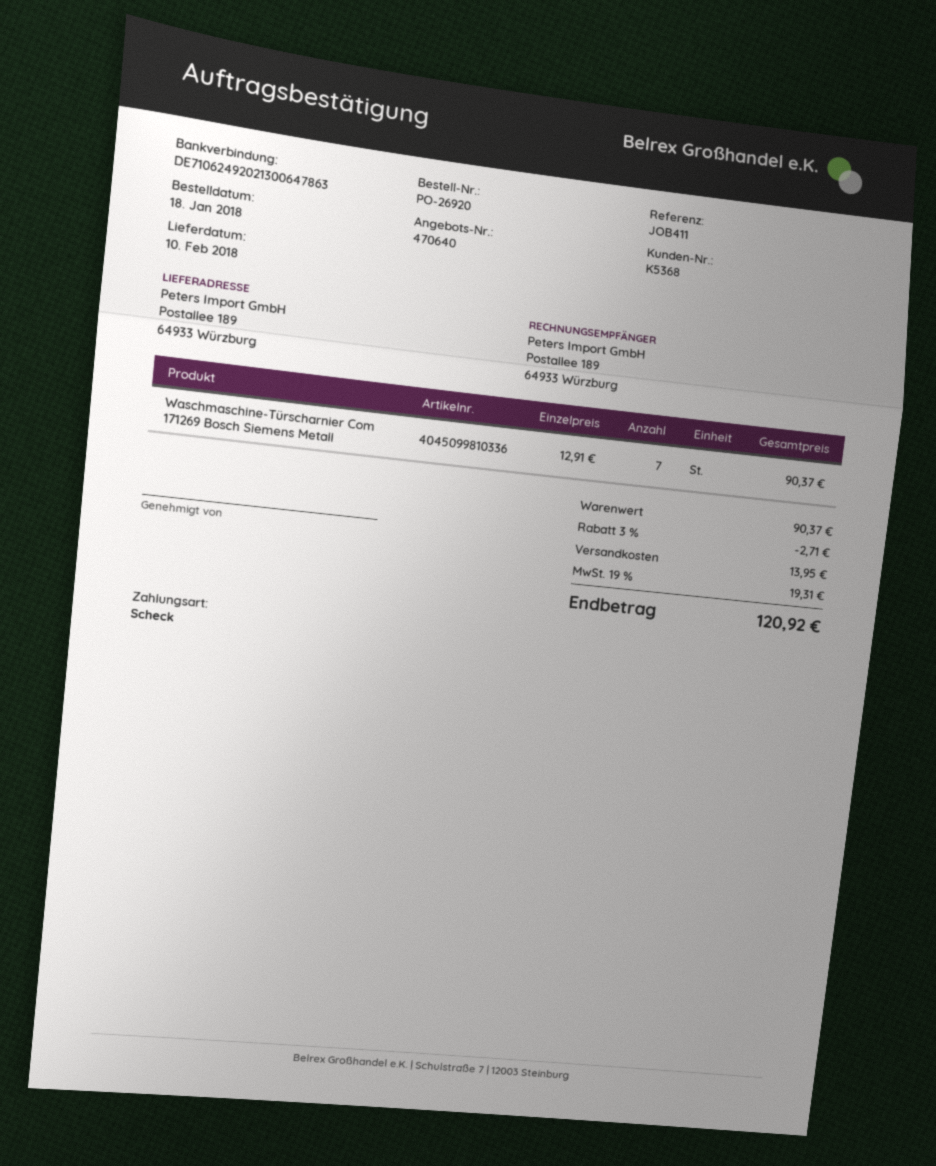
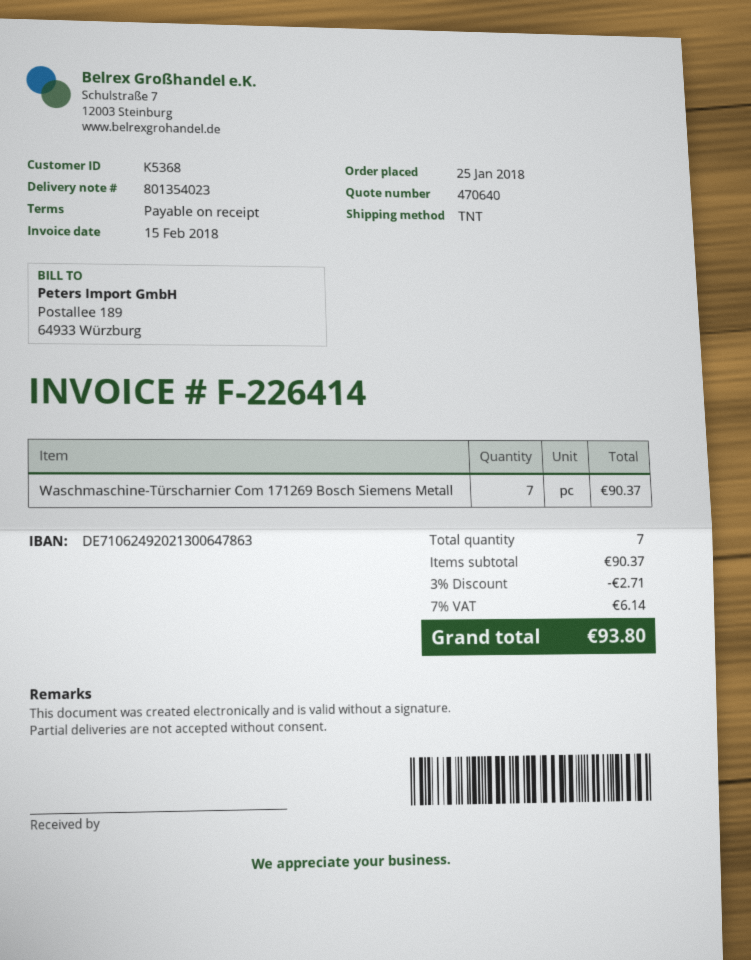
order date: 2018-01-18 -> 2018-01-25
shipping: 13.95 -> none
tax: 19% = 19.31 -> 7% = 6.14
total: 120.92 -> 93.80

